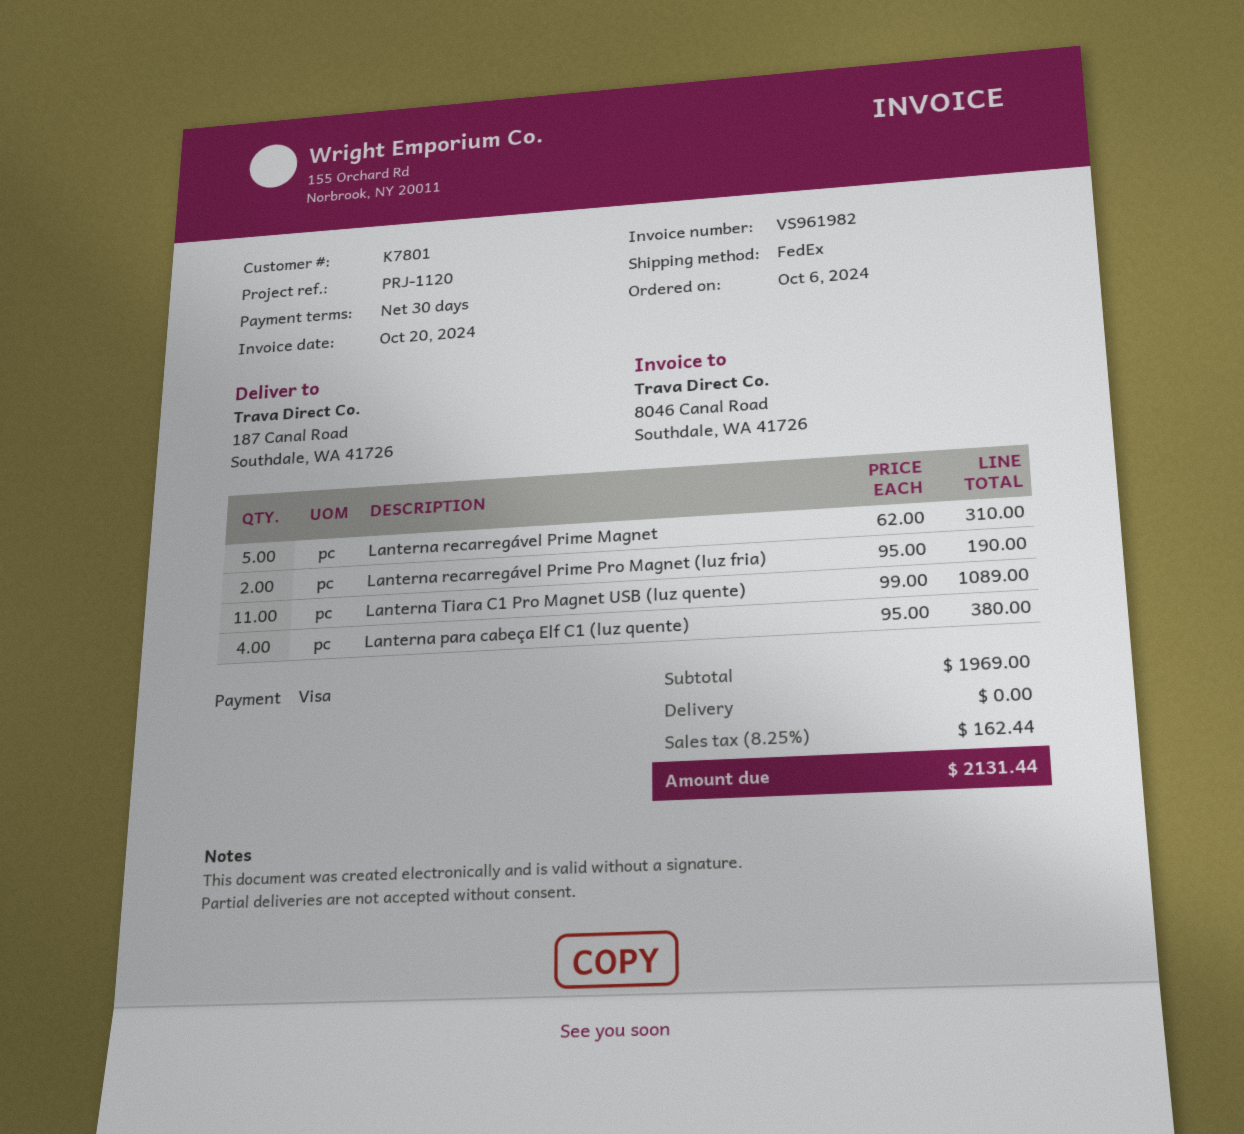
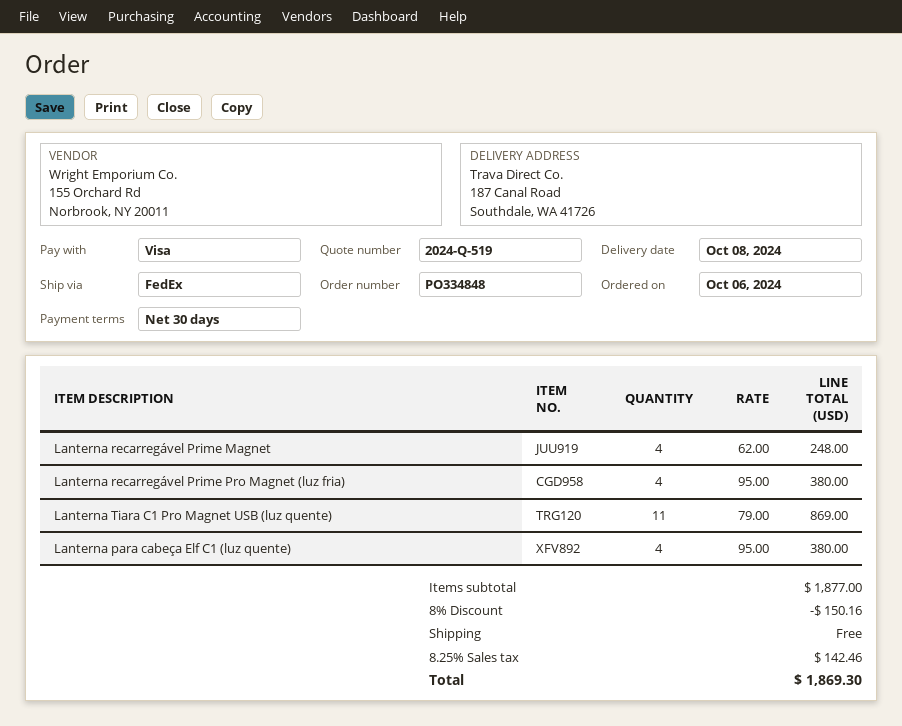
Lanterna recarregável Prime Magnet: 5 x 62.00 = 310.00 -> 4 x 62.00 = 248.00
Lanterna recarregável Prime Pro Magnet (luz fria): 2 x 95.00 = 190.00 -> 4 x 95.00 = 380.00
Lanterna Tiara C1 Pro Magnet USB (luz quente): 11 x 99.00 = 1089.00 -> 11 x 79.00 = 869.00
subtotal: 1969.00 -> 1877.00
discount: none -> 8% = 150.16
tax: 8.25% = 162.44 -> 8.25% = 142.46
total: 2131.44 -> 1869.30

